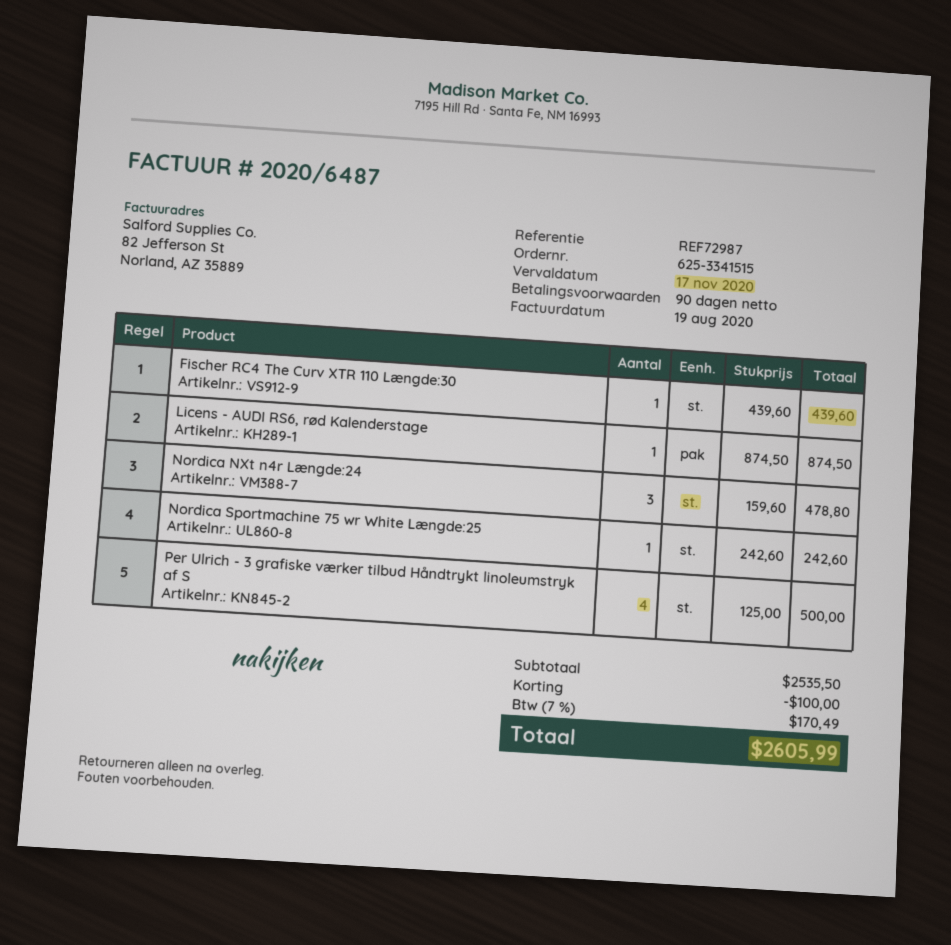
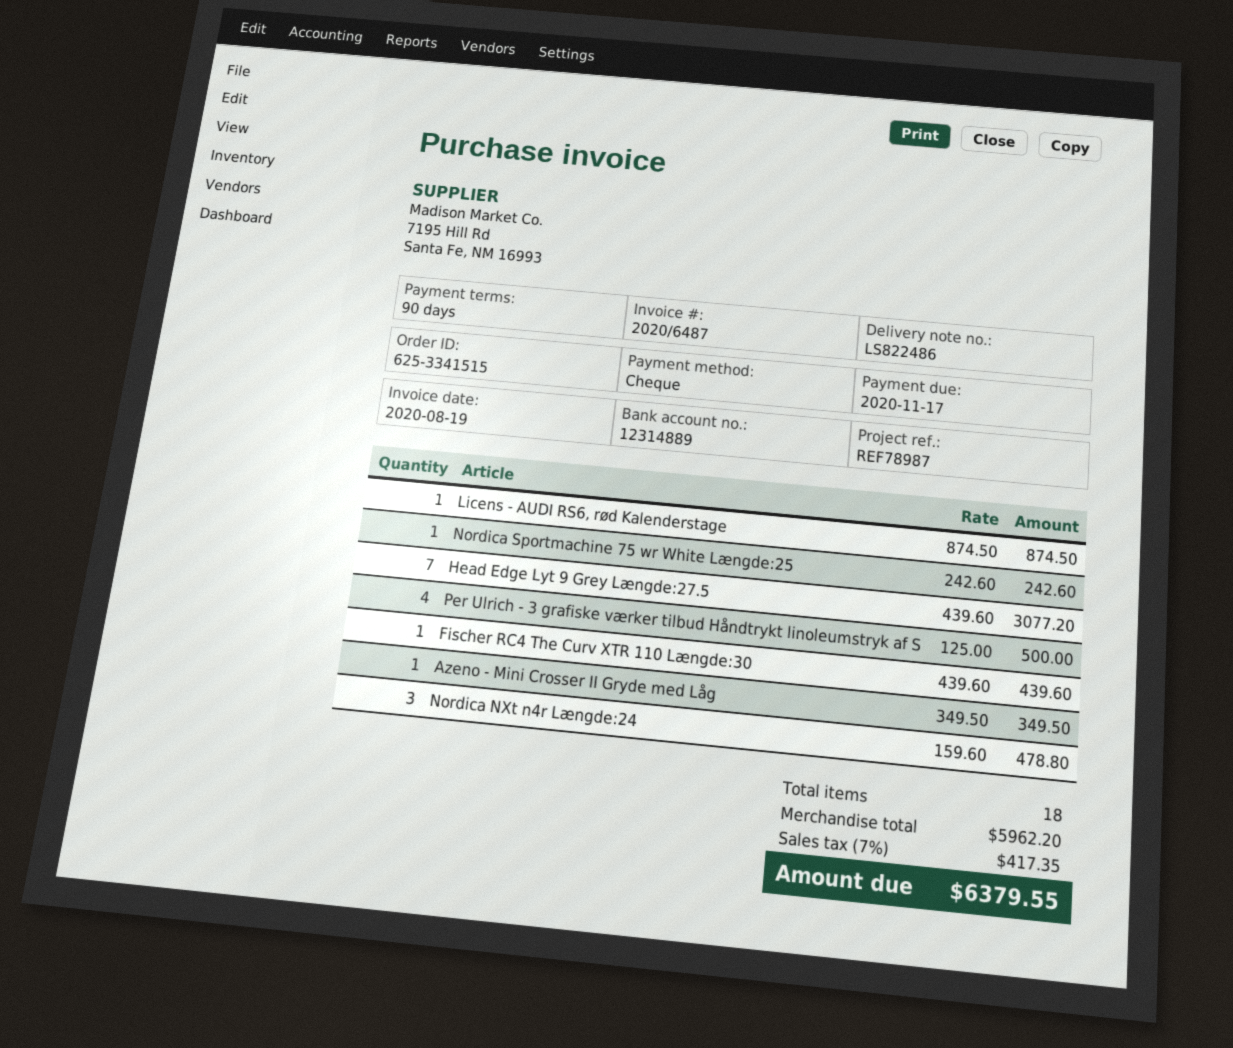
reference: REF72987 -> REF78987
Head Edge Lyt 9 Grey Længde:27.5: none -> 7 x 439.60 = 3077.20
Azeno - Mini Crosser II Gryde med Låg: none -> 1 x 349.50 = 349.50
subtotal: 2535.50 -> 5962.20
discount: 100.00 -> none
tax: 7% = 170.49 -> 7% = 417.35
total: 2605.99 -> 6379.55

